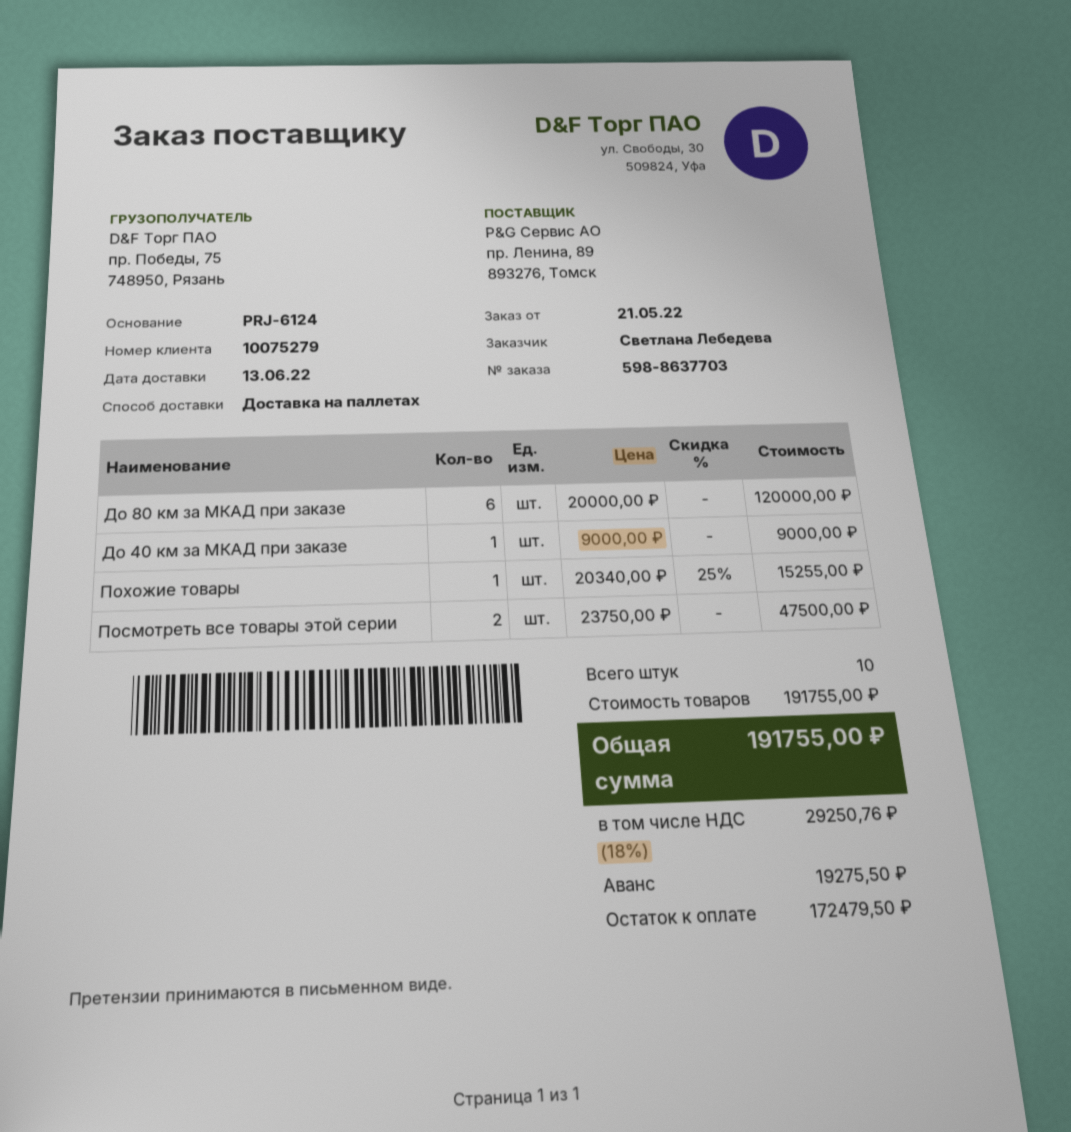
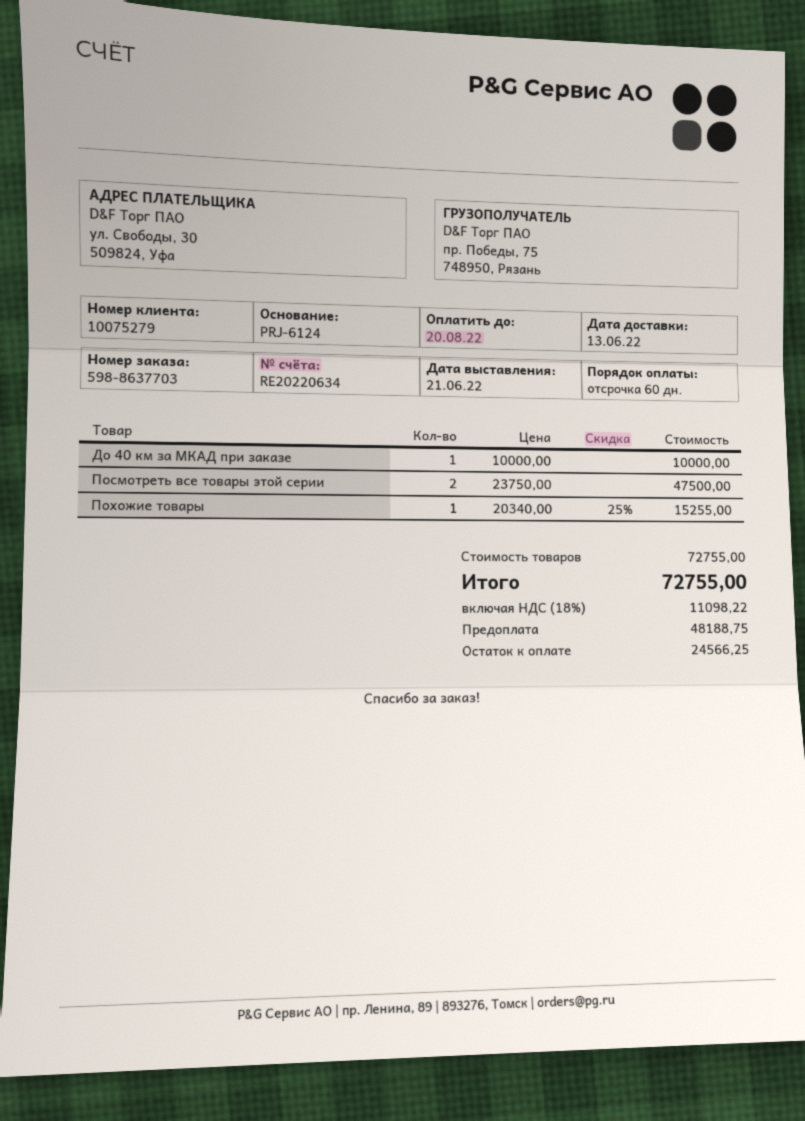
До 80 км за МКАД при заказе: 6 x 20000.00 = 120000.00 -> none
До 40 км за МКАД при заказе: 1 x 9000.00 = 9000.00 -> 1 x 10000.00 = 10000.00
subtotal: 191755.00 -> 72755.00
tax: 18% = 29250.76 -> 18% = 11098.22
total: 191755.00 -> 72755.00
deposit: 19275.50 -> 48188.75
balance: 172479.50 -> 24566.25

